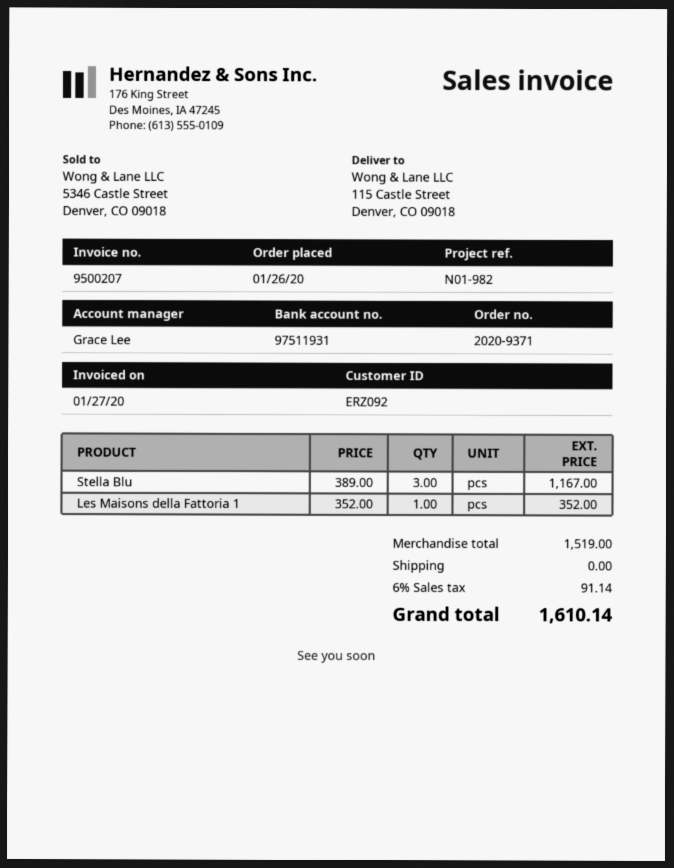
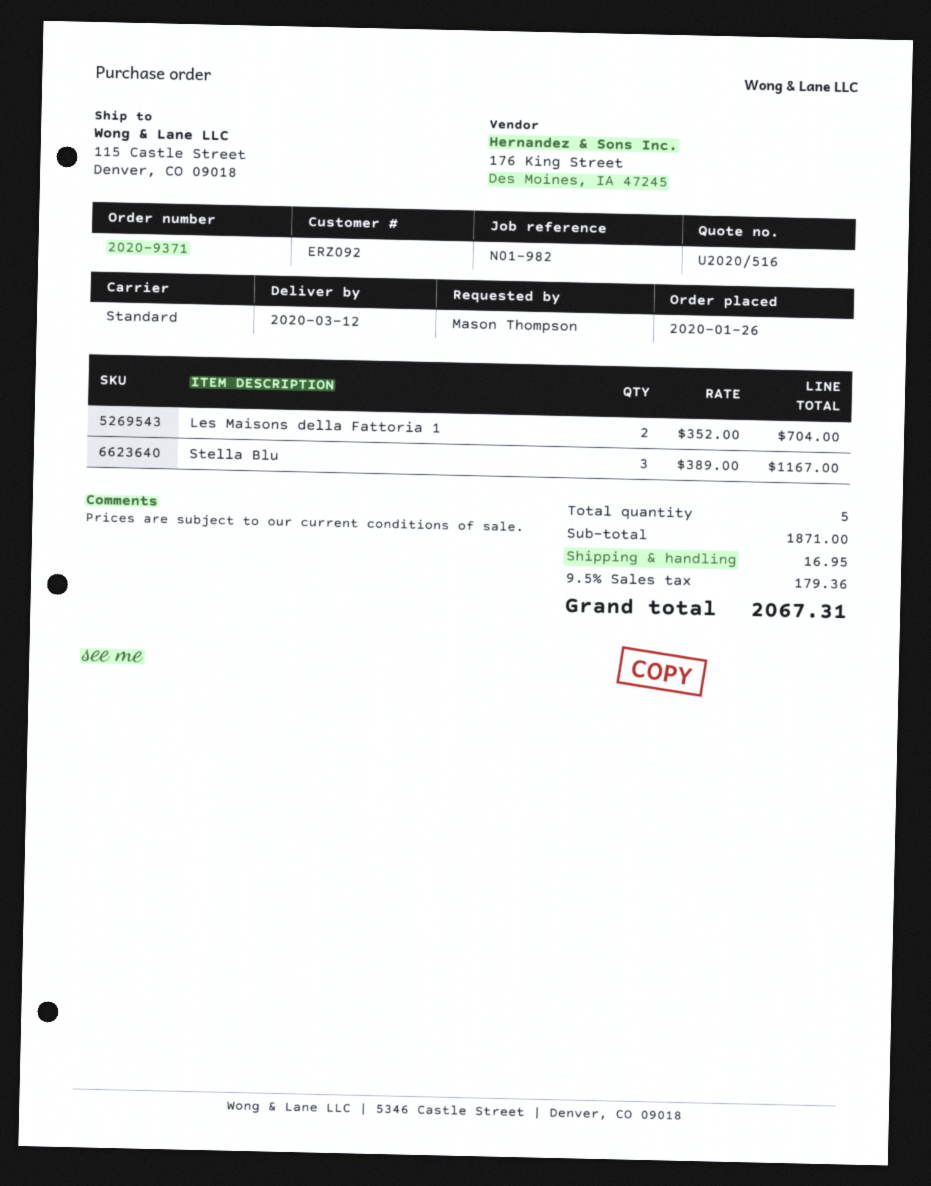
Les Maisons della Fattoria 1: 1 x 352.00 = 352.00 -> 2 x 352.00 = 704.00
subtotal: 1519.00 -> 1871.00
shipping: 0.00 -> 16.95
tax: 6% = 91.14 -> 9.5% = 179.36
total: 1610.14 -> 2067.31

